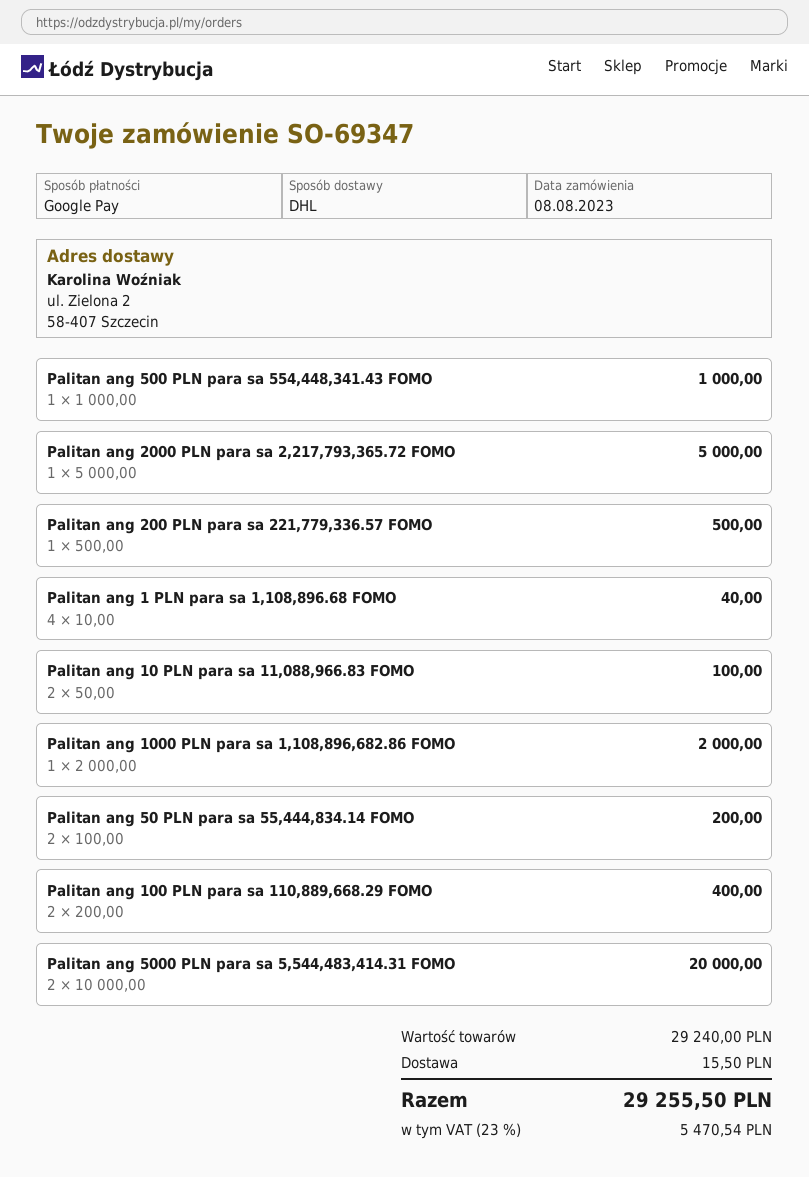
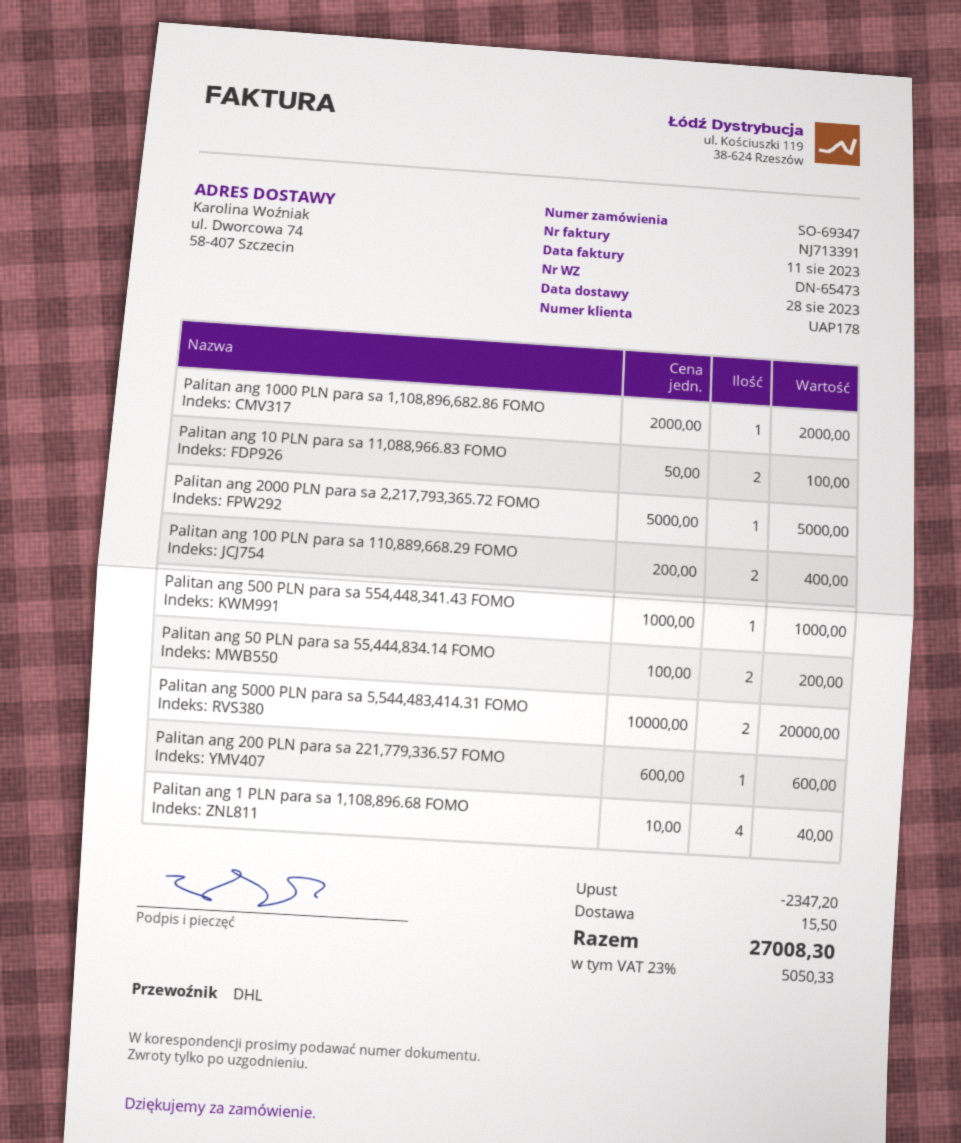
ship to: ul. Zielona 2, 58-407 Szczecin -> ul. Dworcowa 74, 58-407 Szczecin
Palitan ang 200 PLN para sa 221,779,336.57 FOMO: 1 x 500.00 = 500.00 -> 1 x 600.00 = 600.00
discount: none -> 2347.20
tax: 23% = 5470.54 -> 23% = 5050.33
total: 29255.50 -> 27008.30

